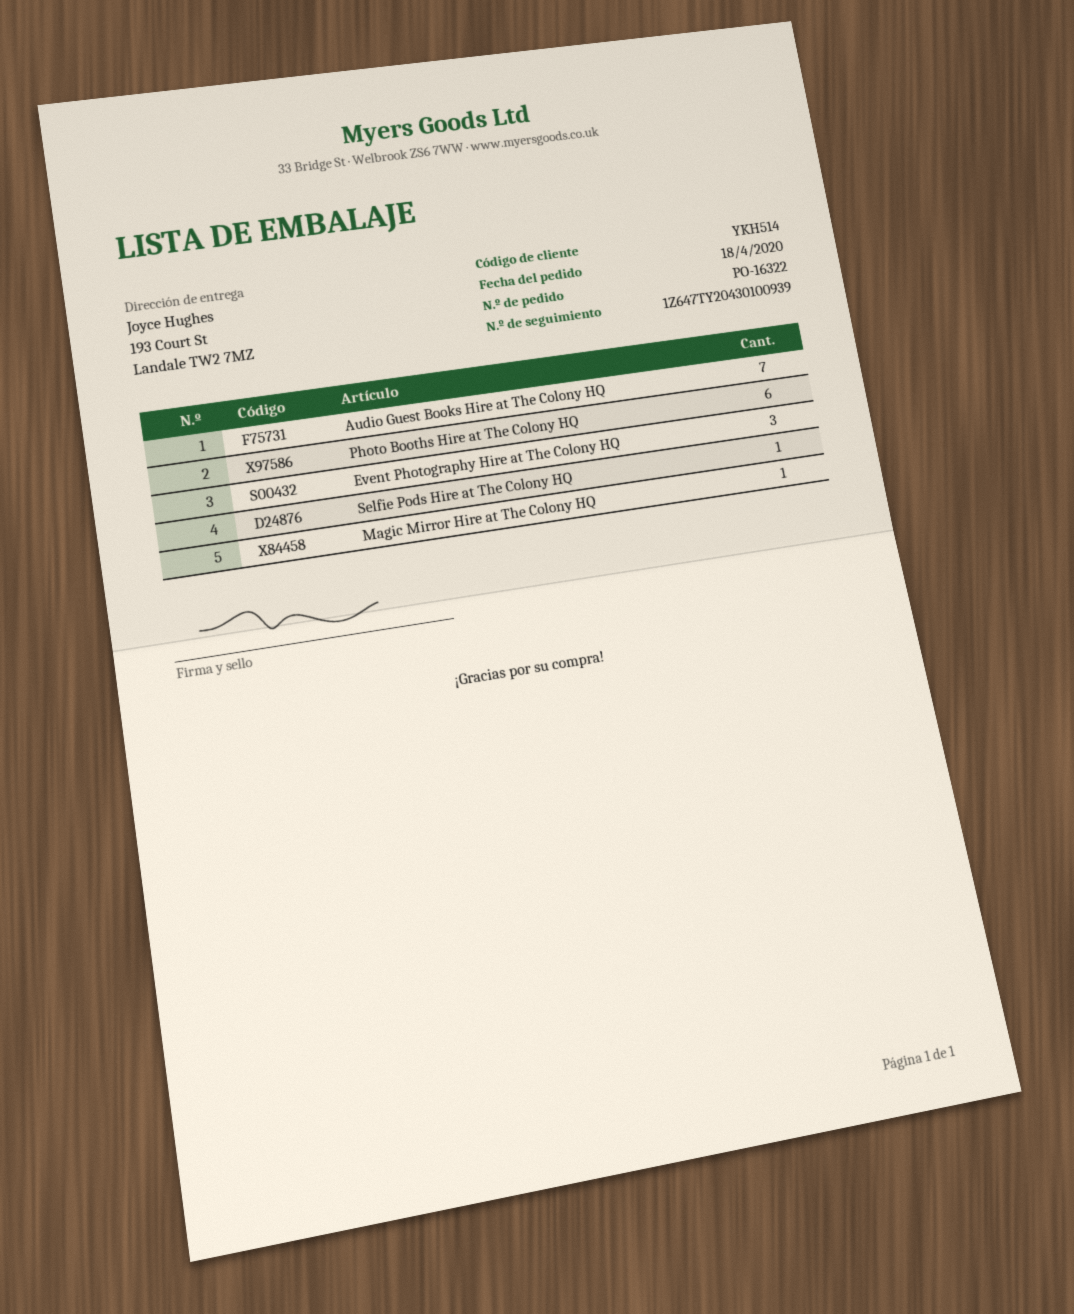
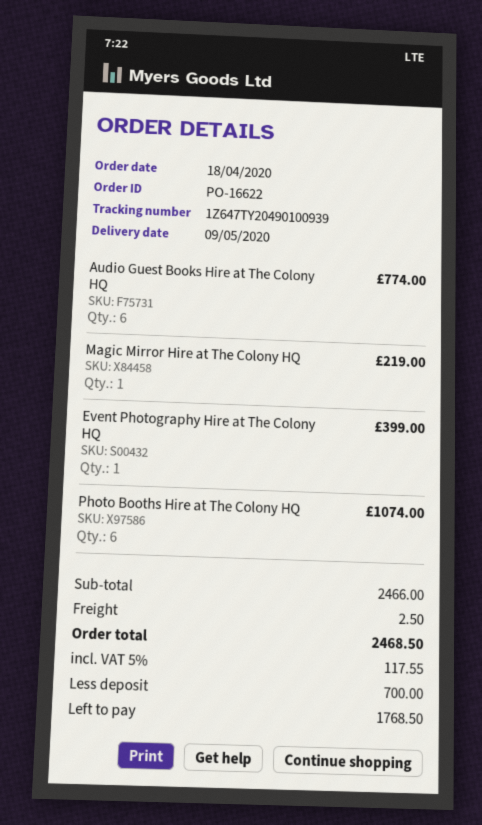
order number: PO-16322 -> PO-16622
tracking number: 1Z647TY20430100939 -> 1Z647TY20490100939
Audio Guest Books Hire at The Colony HQ: 7 -> 6
Event Photography Hire at The Colony HQ: 3 -> 1
Selfie Pods Hire at The Colony HQ: 1 -> none

